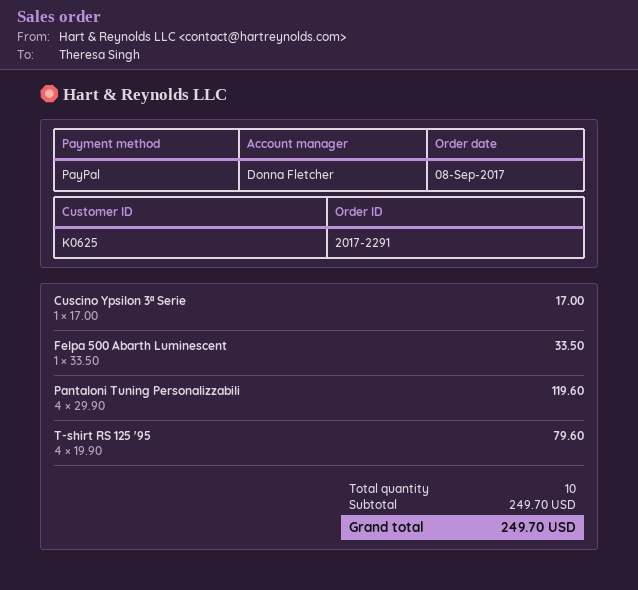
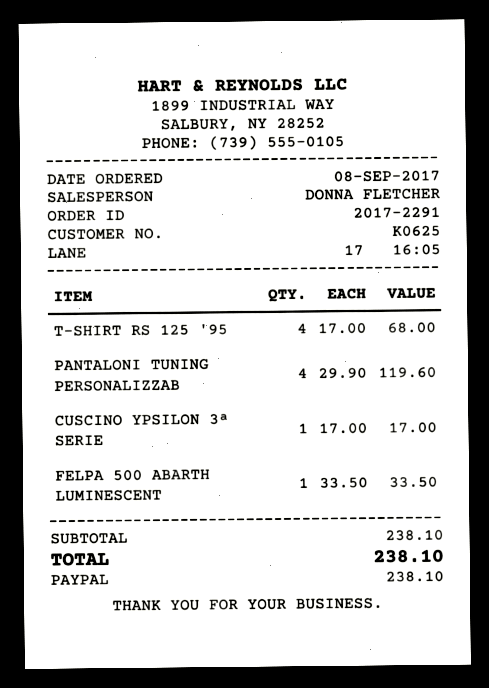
T-shirt RS 125 '95: 4 x 19.90 = 79.60 -> 4 x 17.00 = 68.00
subtotal: 249.70 -> 238.10
total: 249.70 -> 238.10

